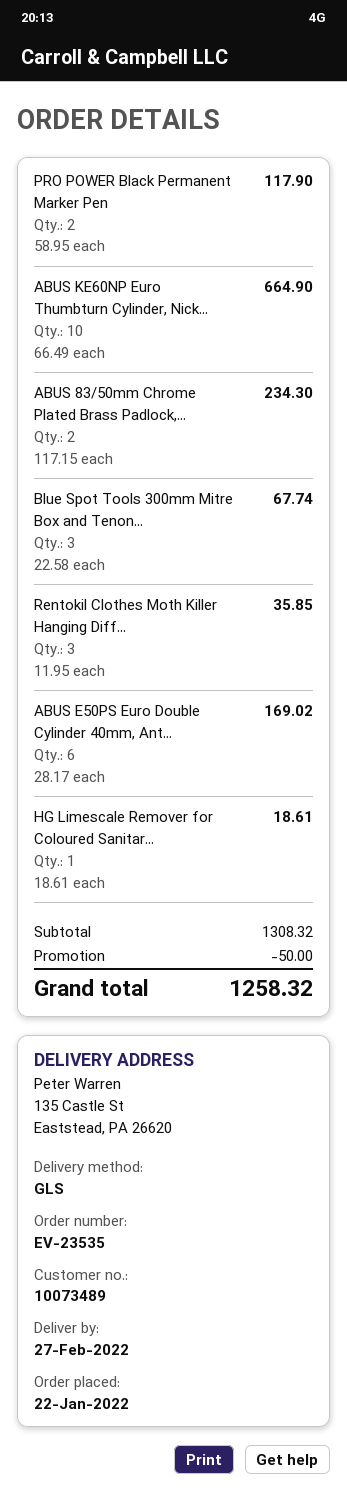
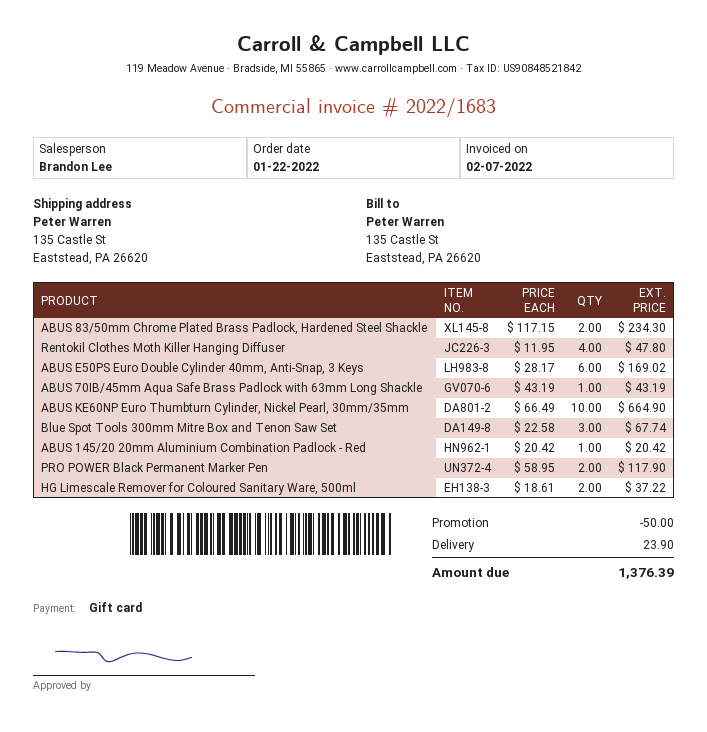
Rentokil Clothes Moth Killer Hanging Diff...: 3 x 11.95 = 35.85 -> 4 x 11.95 = 47.80
HG Limescale Remover for Coloured Sanitar...: 1 x 18.61 = 18.61 -> 2 x 18.61 = 37.22
ABUS 70IB/45mm Aqua Safe Brass Padlock with 63mm Long Shackle: none -> 1 x 43.19 = 43.19
ABUS 145/20 20mm Aluminium Combination Padlock - Red: none -> 1 x 20.42 = 20.42
shipping: none -> 23.90
total: 1258.32 -> 1376.39

